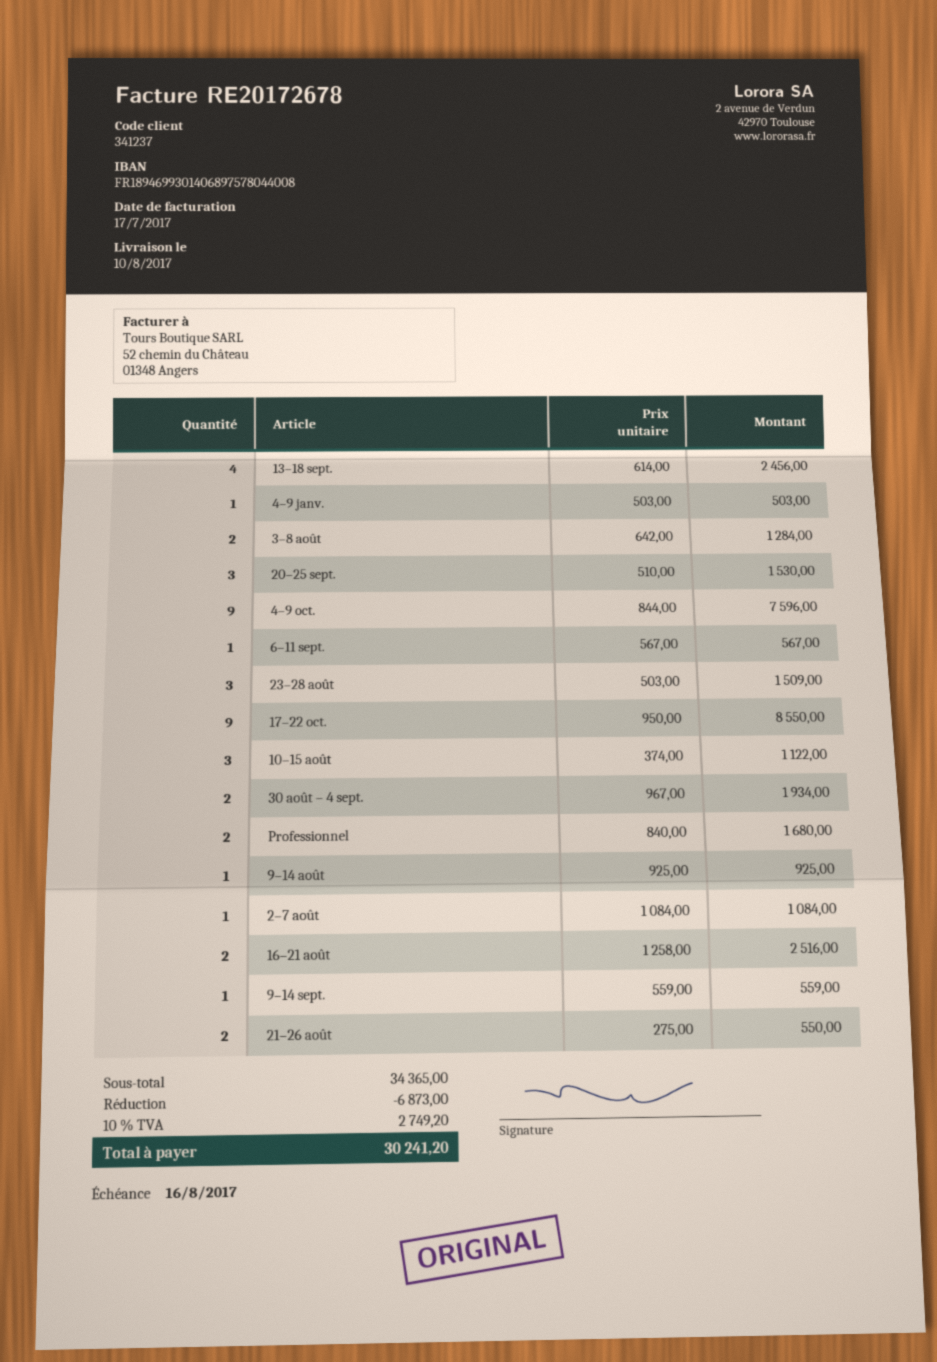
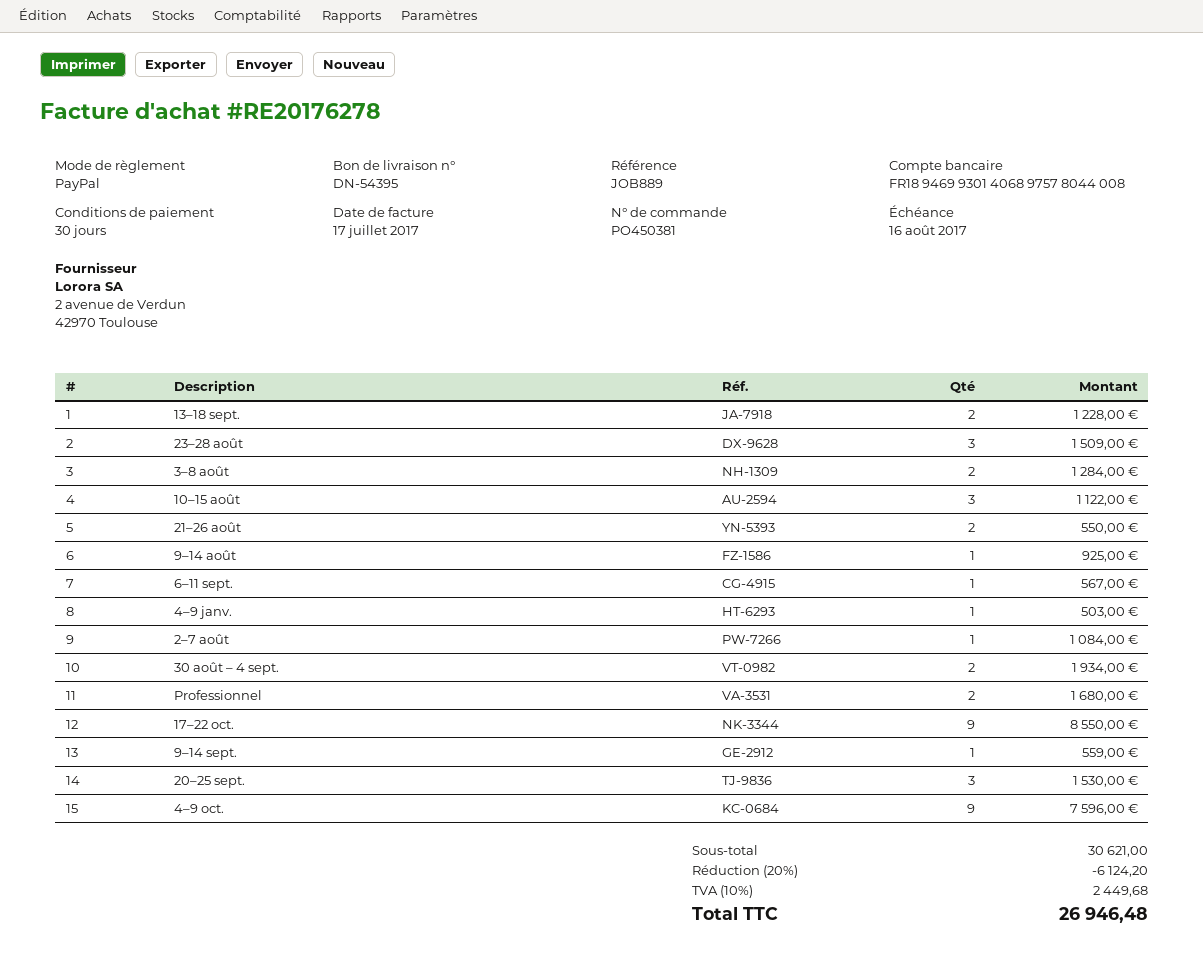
invoice number: RE20172678 -> RE20176278
13–18 sept.: 4 for 2456.00 -> 2 for 1228.00
16–21 août: 2 for 2516.00 -> none
subtotal: 34365.00 -> 30621.00
discount: 6873.00 -> 6124.20
tax: 10% = 2749.20 -> 10% = 2449.68
total: 30241.20 -> 26946.48

